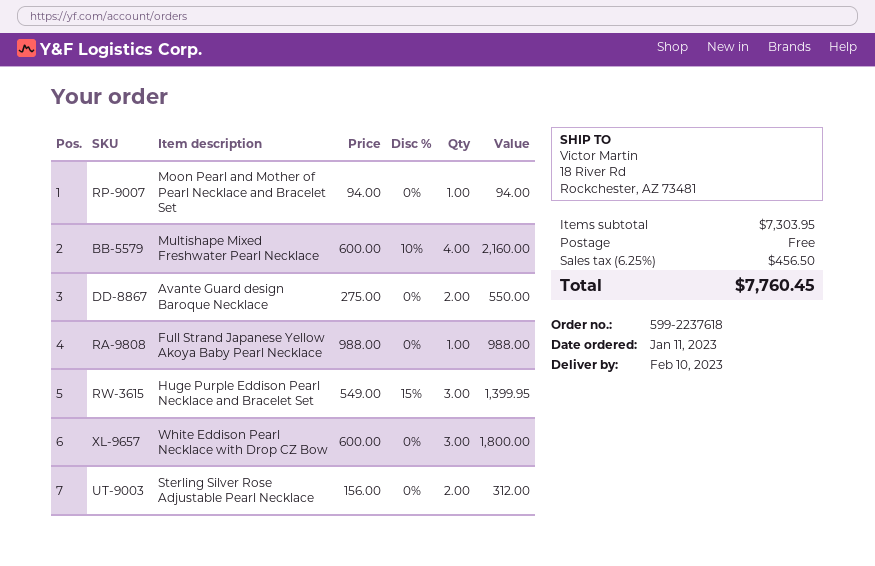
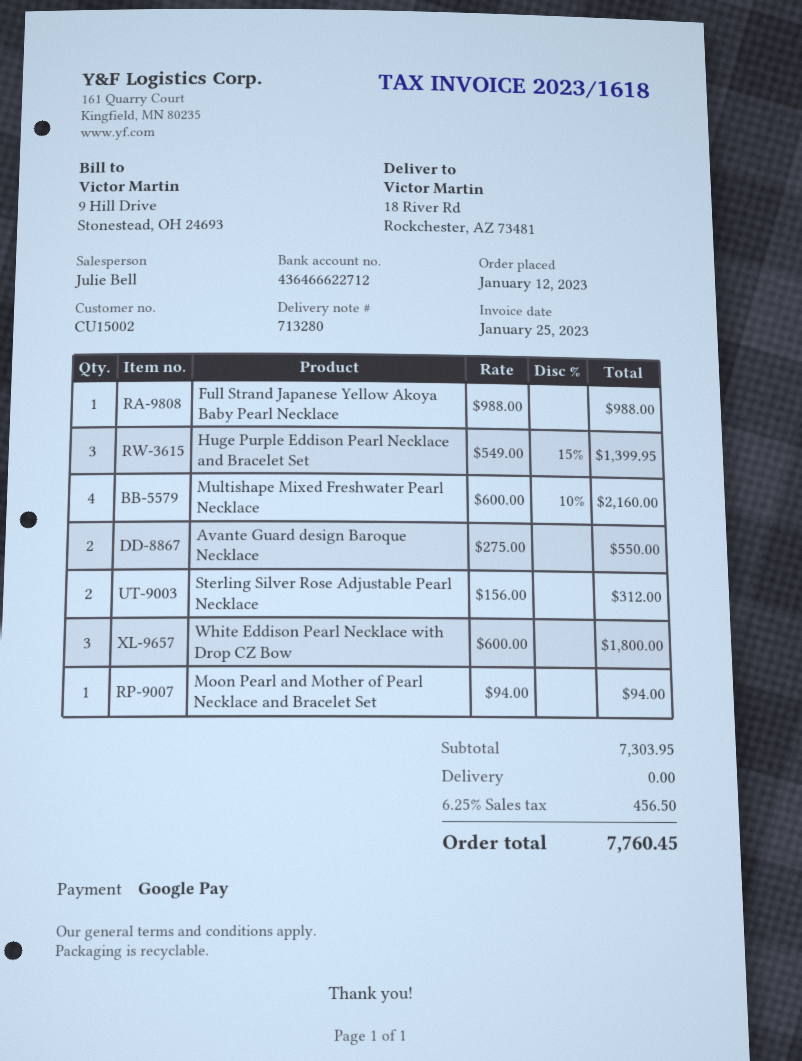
order date: 2023-01-11 -> 2023-01-12

